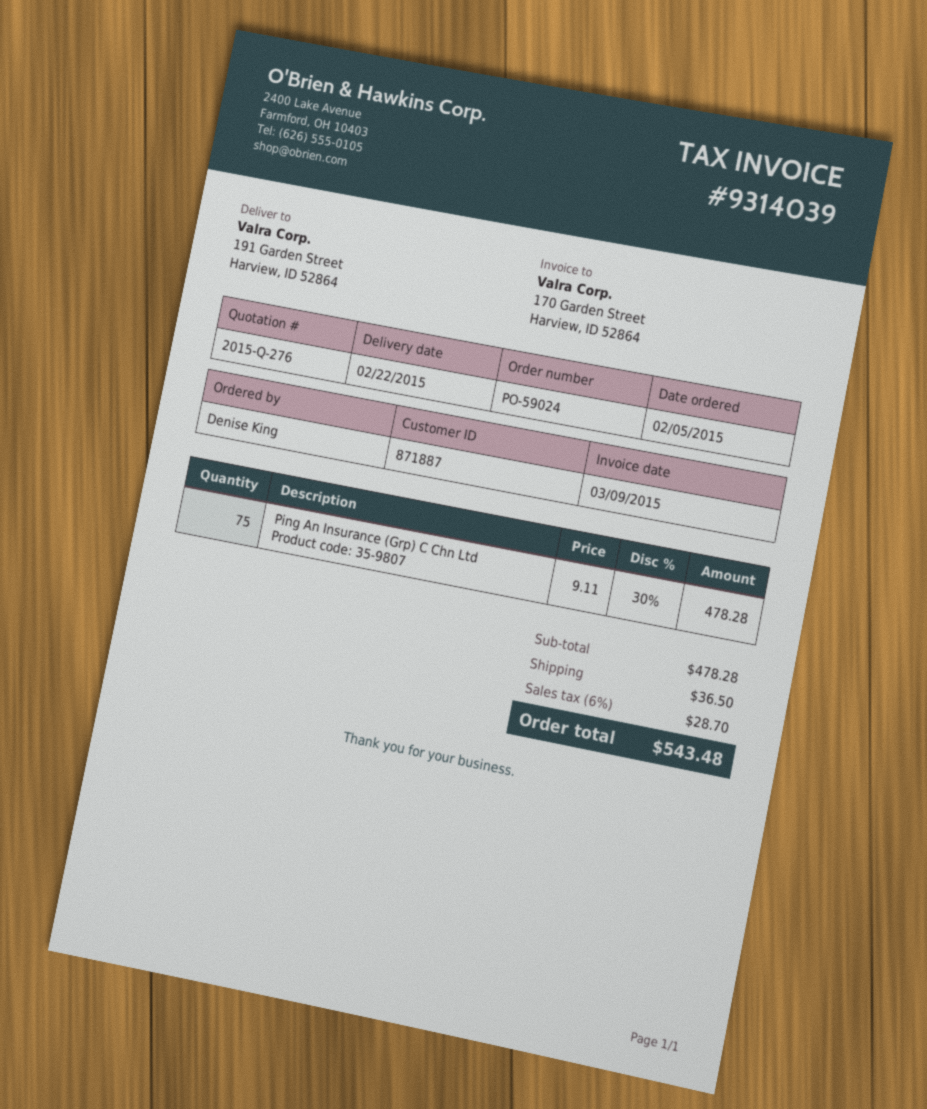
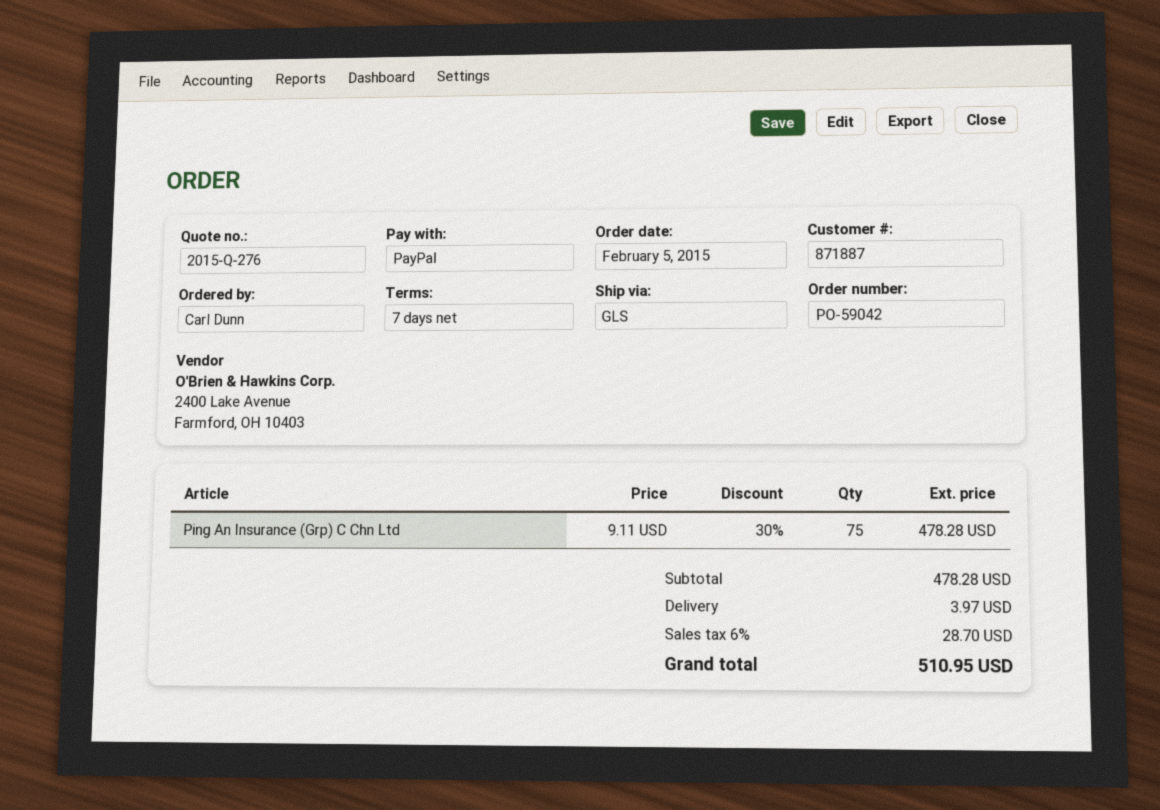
order number: PO-59024 -> PO-59042
ordered by: Denise King -> Carl Dunn
shipping: 36.50 -> 3.97
total: 543.48 -> 510.95

